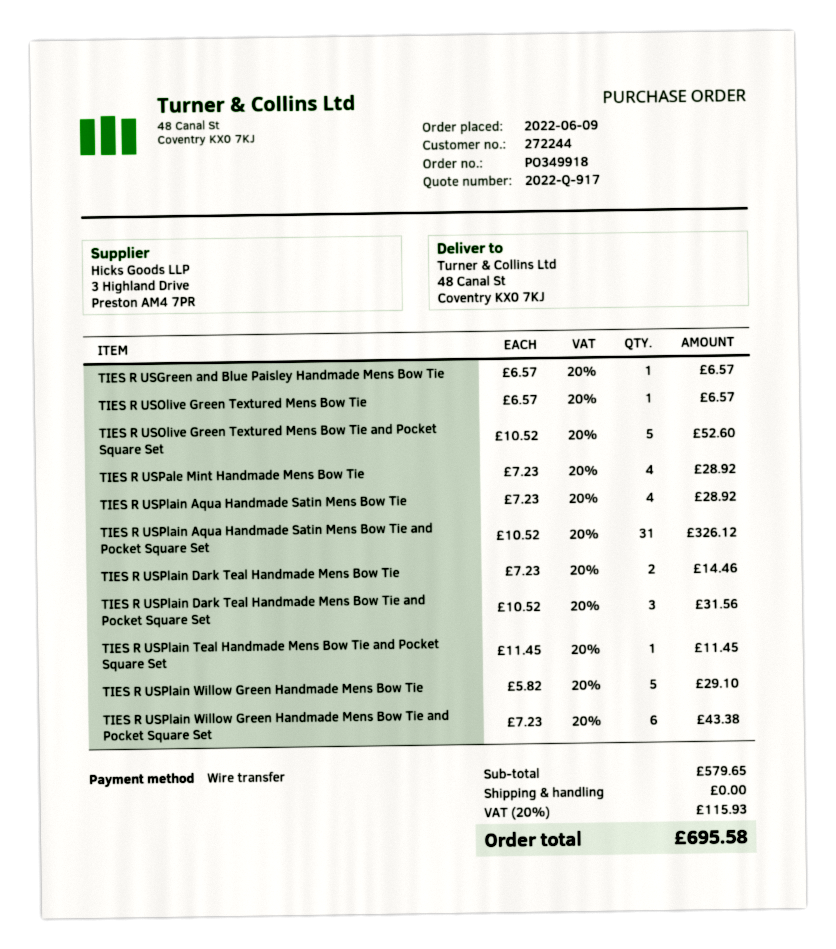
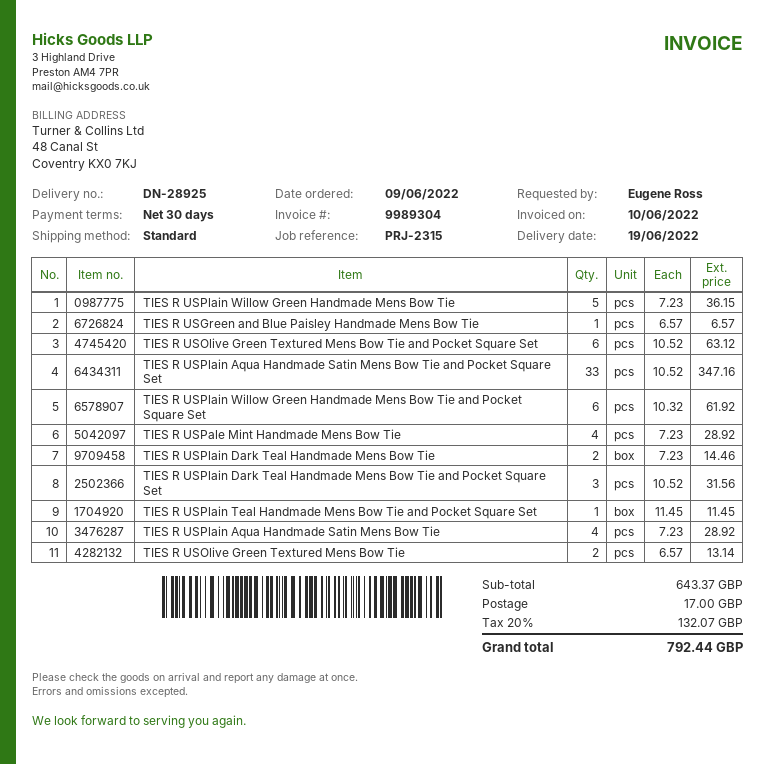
TIES R USOlive Green Textured Mens Bow Tie: 1 x 6.57 = 6.57 -> 2 x 6.57 = 13.14
TIES R USOlive Green Textured Mens Bow Tie and Pocket Square Set: 5 x 10.52 = 52.60 -> 6 x 10.52 = 63.12
TIES R USPlain Aqua Handmade Satin Mens Bow Tie and Pocket Square Set: 31 x 10.52 = 326.12 -> 33 x 10.52 = 347.16
TIES R USPlain Willow Green Handmade Mens Bow Tie: 5 x 5.82 = 29.10 -> 5 x 7.23 = 36.15
TIES R USPlain Willow Green Handmade Mens Bow Tie and Pocket Square Set: 6 x 7.23 = 43.38 -> 6 x 10.32 = 61.92
subtotal: 579.65 -> 643.37
shipping: 0.00 -> 17.00
tax: 20% = 115.93 -> 20% = 132.07
total: 695.58 -> 792.44

